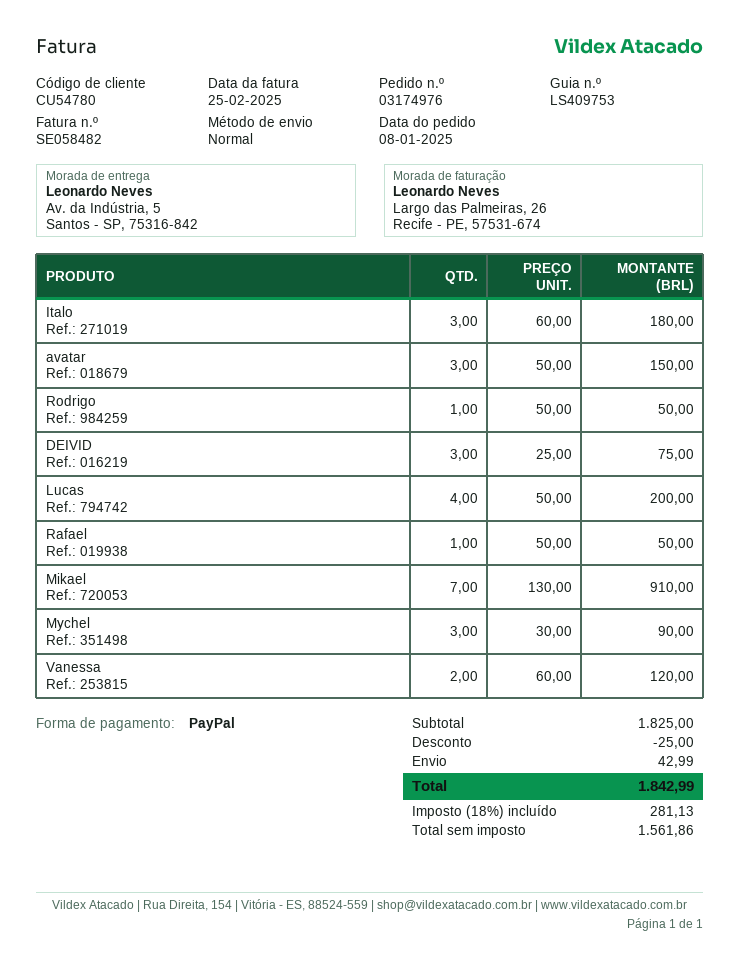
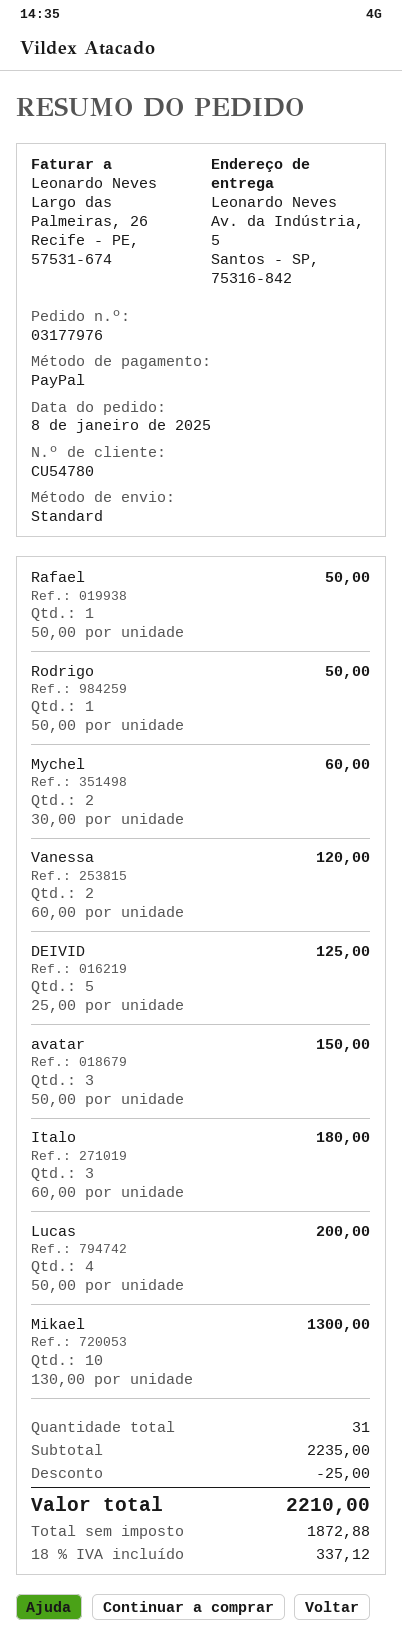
order number: 03174976 -> 03177976
DEIVID: 3 x 25.00 = 75.00 -> 5 x 25.00 = 125.00
Mikael: 7 x 130.00 = 910.00 -> 10 x 130.00 = 1300.00
Mychel: 3 x 30.00 = 90.00 -> 2 x 30.00 = 60.00
subtotal: 1825.00 -> 2235.00
shipping: 42.99 -> none
net: 1561.86 -> 1872.88
tax: 18% = 281.13 -> 18% = 337.12
total: 1842.99 -> 2210.00

